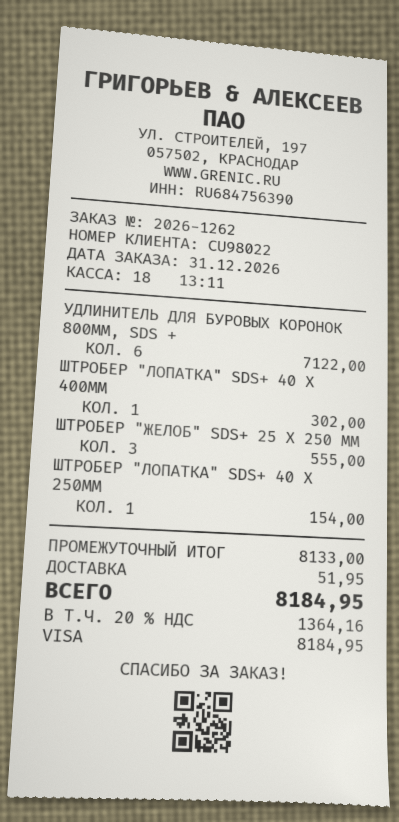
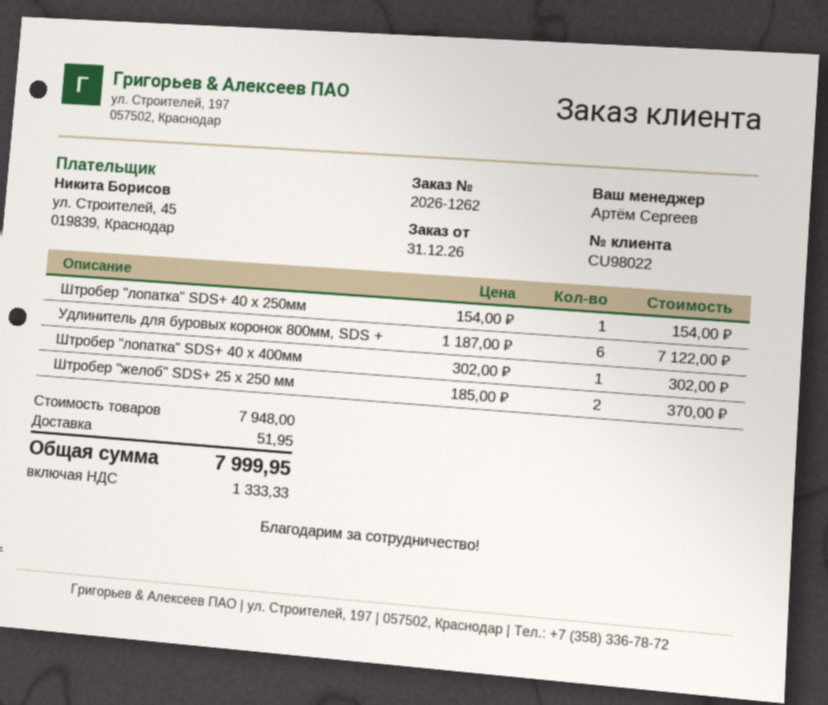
ШТРОБЕР "ЖЕЛОБ" SDS+ 25 Х 250 ММ: 3 for 555.00 -> 2 for 370.00
subtotal: 8133.00 -> 7948.00
tax: 1364.16 -> 1333.33
total: 8184.95 -> 7999.95

